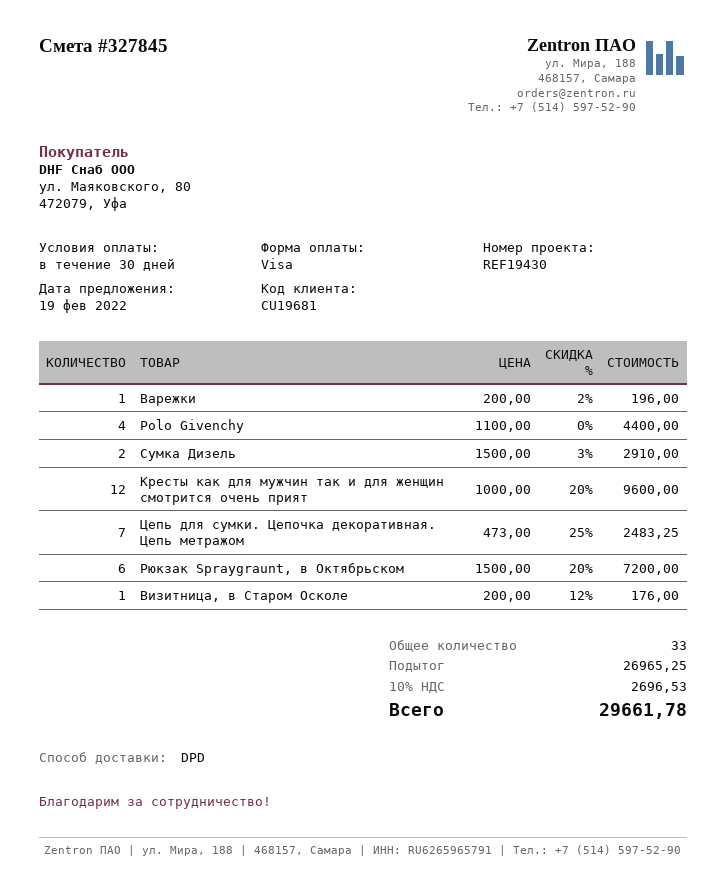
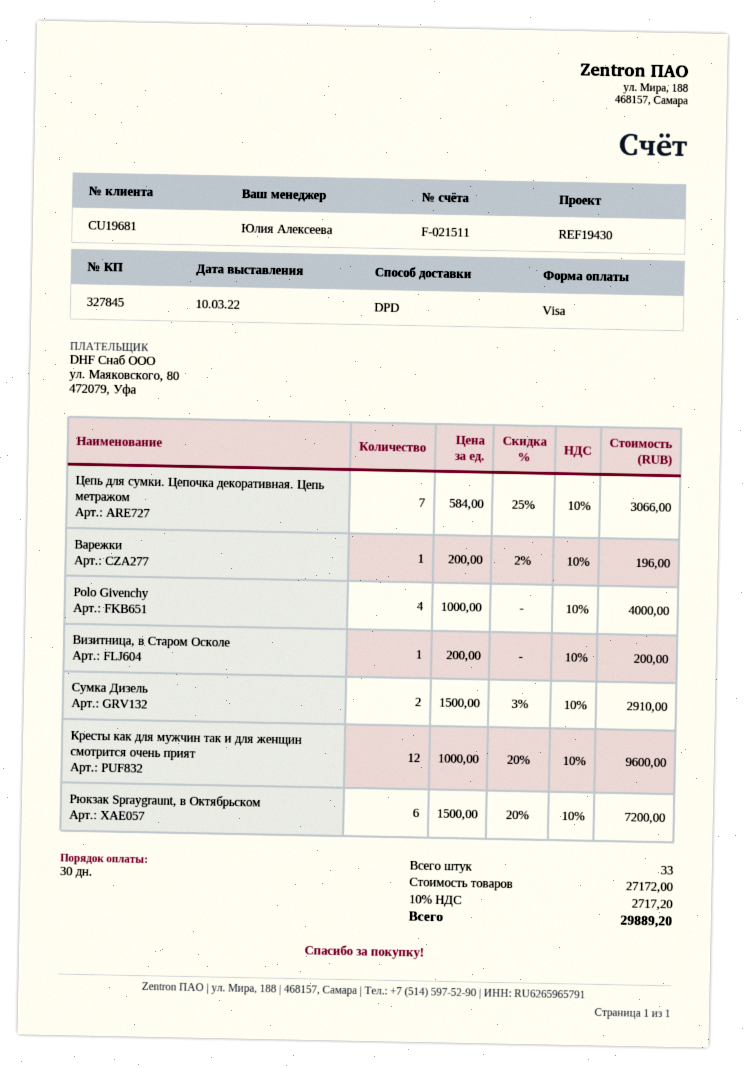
Polo Givenchy: 4 x 1100.00 = 4400.00 -> 4 x 1000.00 = 4000.00
Цепь для сумки. Цепочка декоративная. Цепь метражом: 7 x 473.00 - 25% = 2483.25 -> 7 x 584.00 - 25% = 3066.00
Визитница, в Старом Осколе: 1 x 200.00 - 12% = 176.00 -> 1 x 200.00 = 200.00
subtotal: 26965.25 -> 27172.00
tax: 10% = 2696.53 -> 10% = 2717.20
total: 29661.78 -> 29889.20

